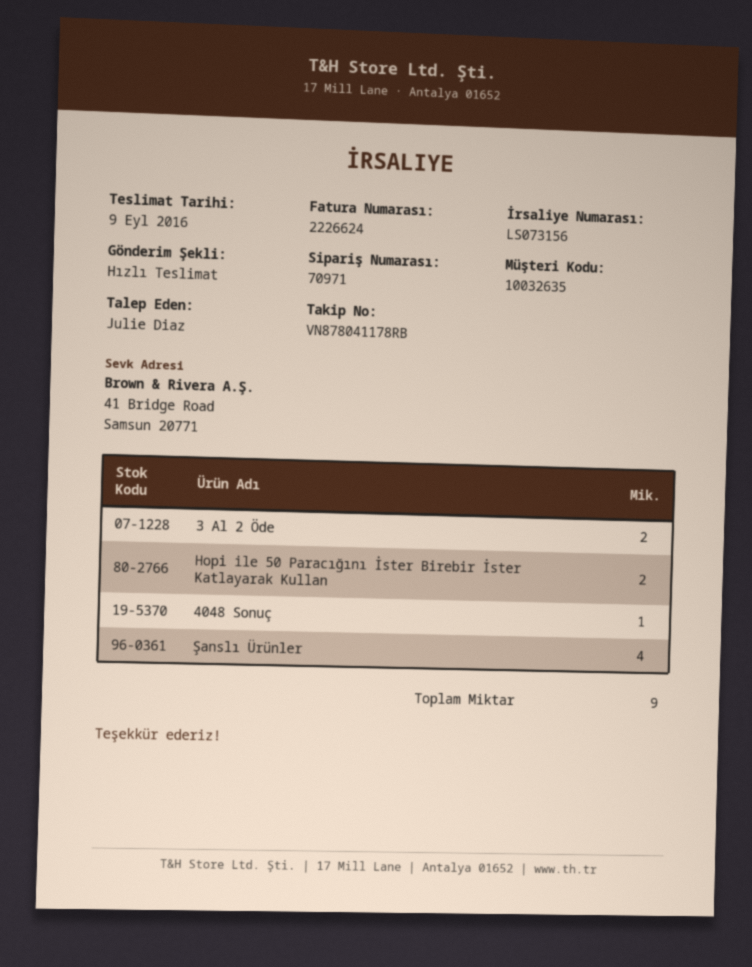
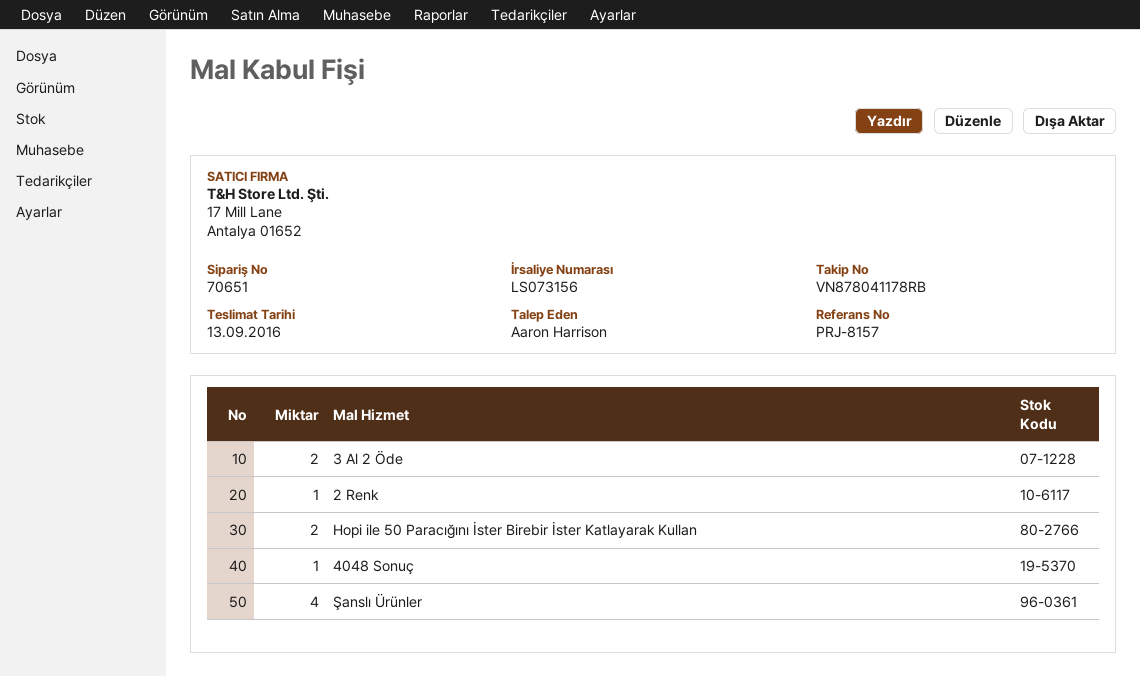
order number: 70971 -> 70651
delivery date: 2016-09-09 -> 2016-09-13
ordered by: Julie Diaz -> Aaron Harrison
2 Renk: none -> 1

